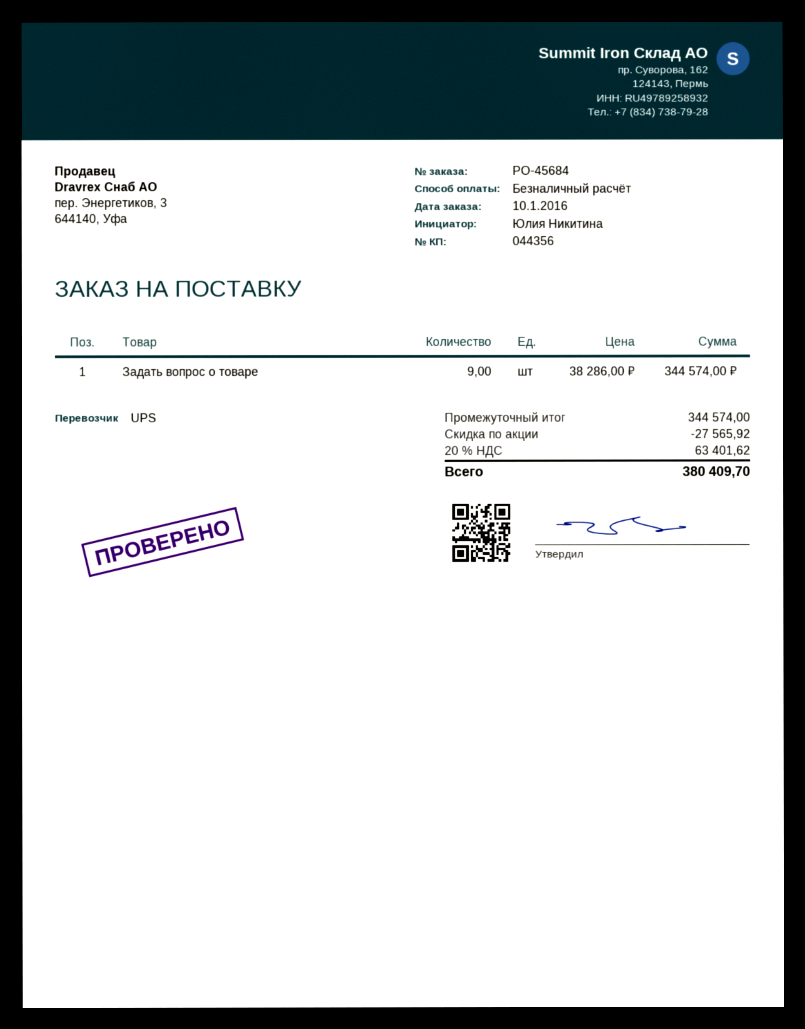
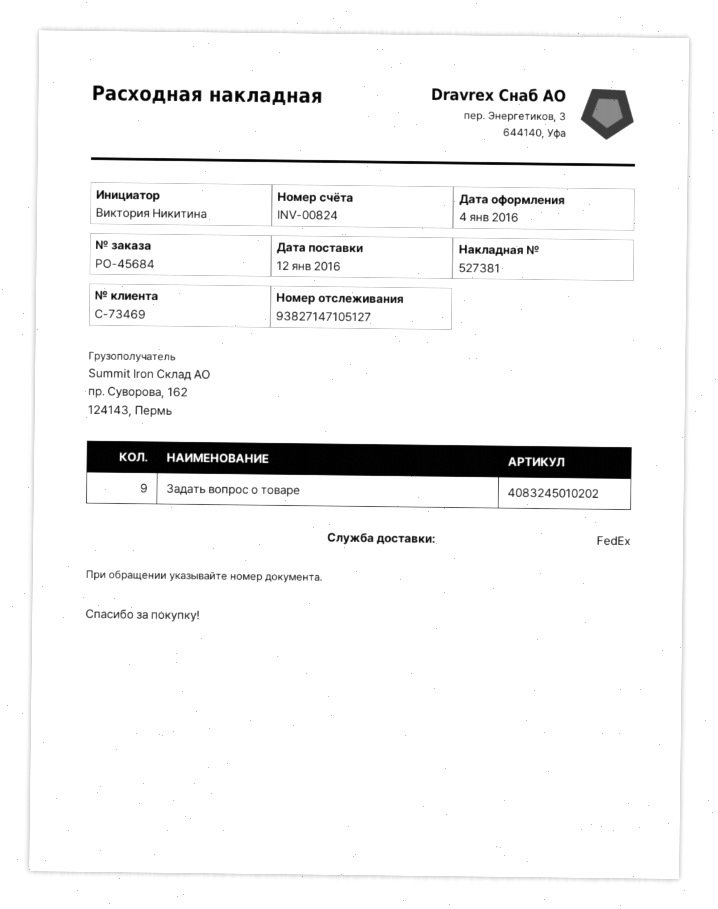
order date: 2016-01-10 -> 2016-01-04
ordered by: Юлия Никитина -> Виктория Никитина
shipping method: UPS -> FedEx

